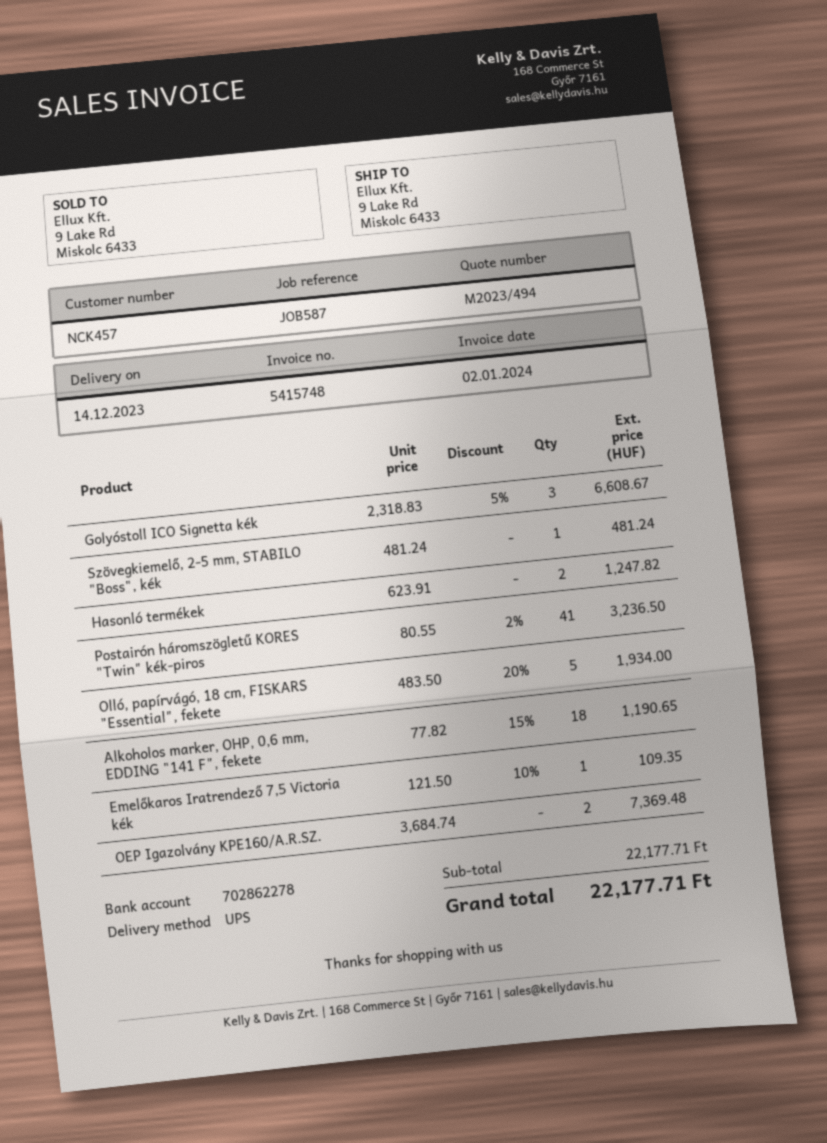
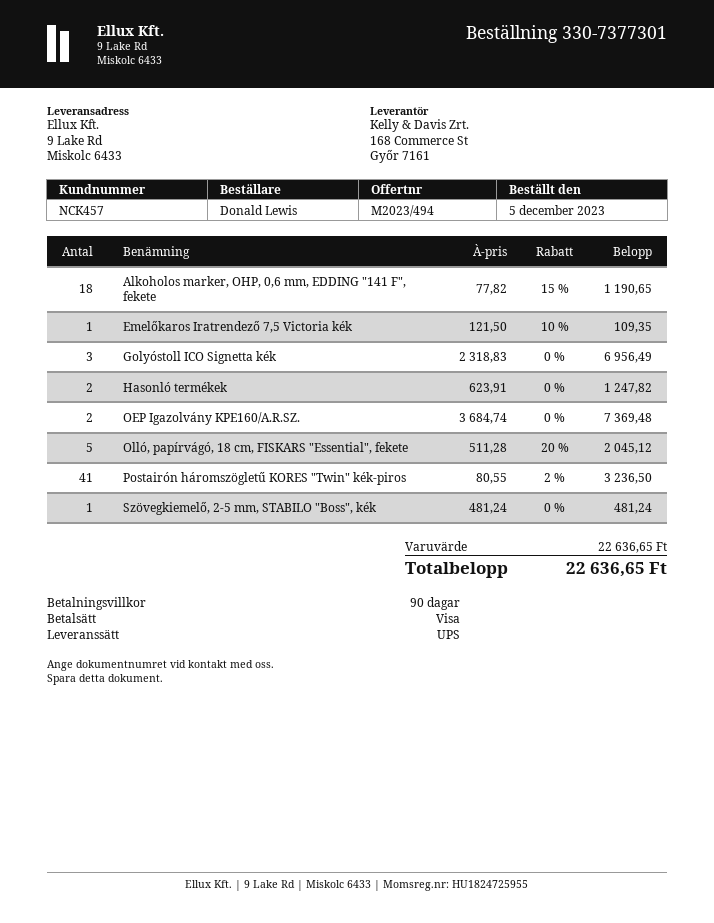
Golyóstoll ICO Signetta kék: 3 x 2318.83 - 5% = 6608.67 -> 3 x 2318.83 = 6956.49
Olló, papírvágó, 18 cm, FISKARS "Essential", fekete: 5 x 483.50 - 20% = 1934.00 -> 5 x 511.28 - 20% = 2045.12
subtotal: 22177.71 -> 22636.65
total: 22177.71 -> 22636.65

